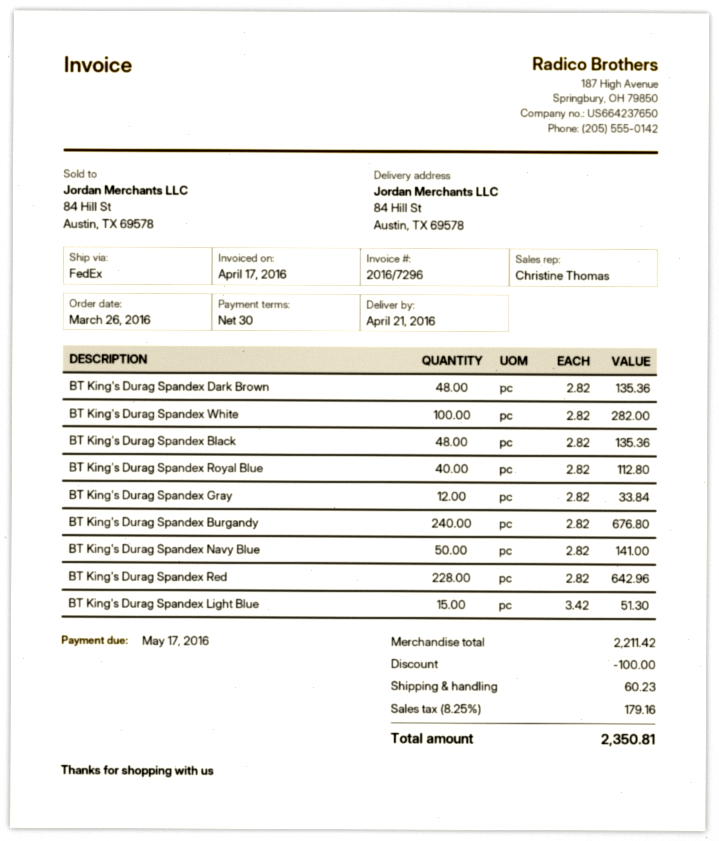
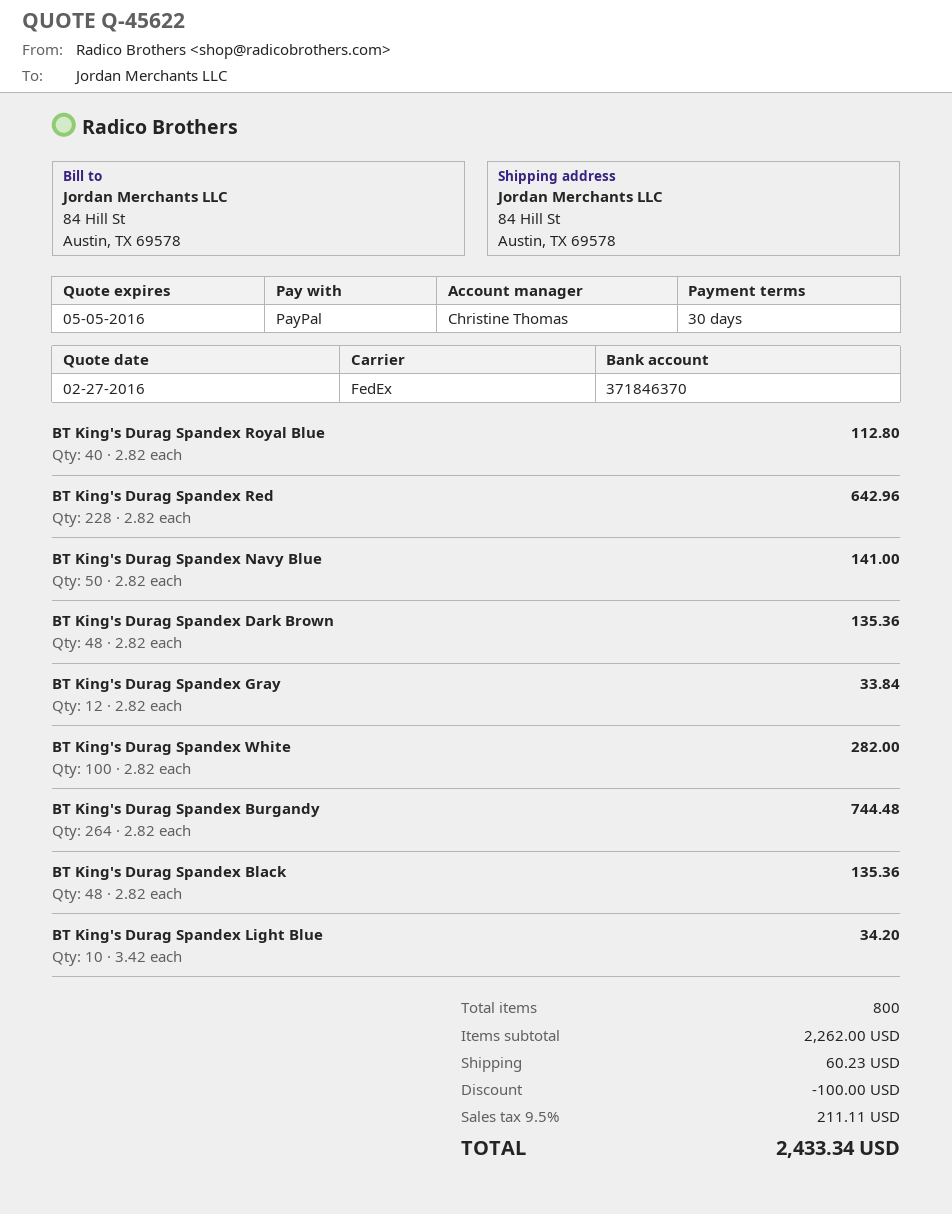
BT King's Durag Spandex Burgandy: 240 x 2.82 = 676.80 -> 264 x 2.82 = 744.48
BT King's Durag Spandex Light Blue: 15 x 3.42 = 51.30 -> 10 x 3.42 = 34.20
subtotal: 2211.42 -> 2262.00
tax: 8.25% = 179.16 -> 9.5% = 211.11
total: 2350.81 -> 2433.34

